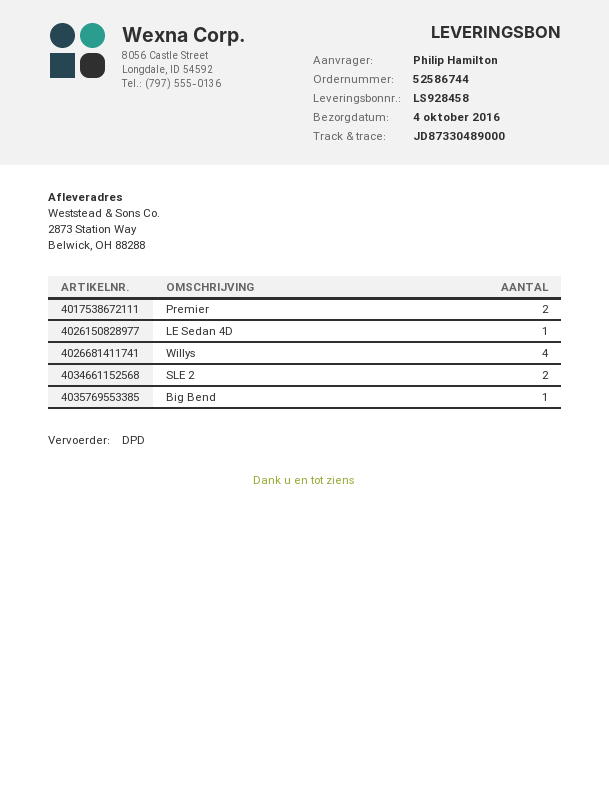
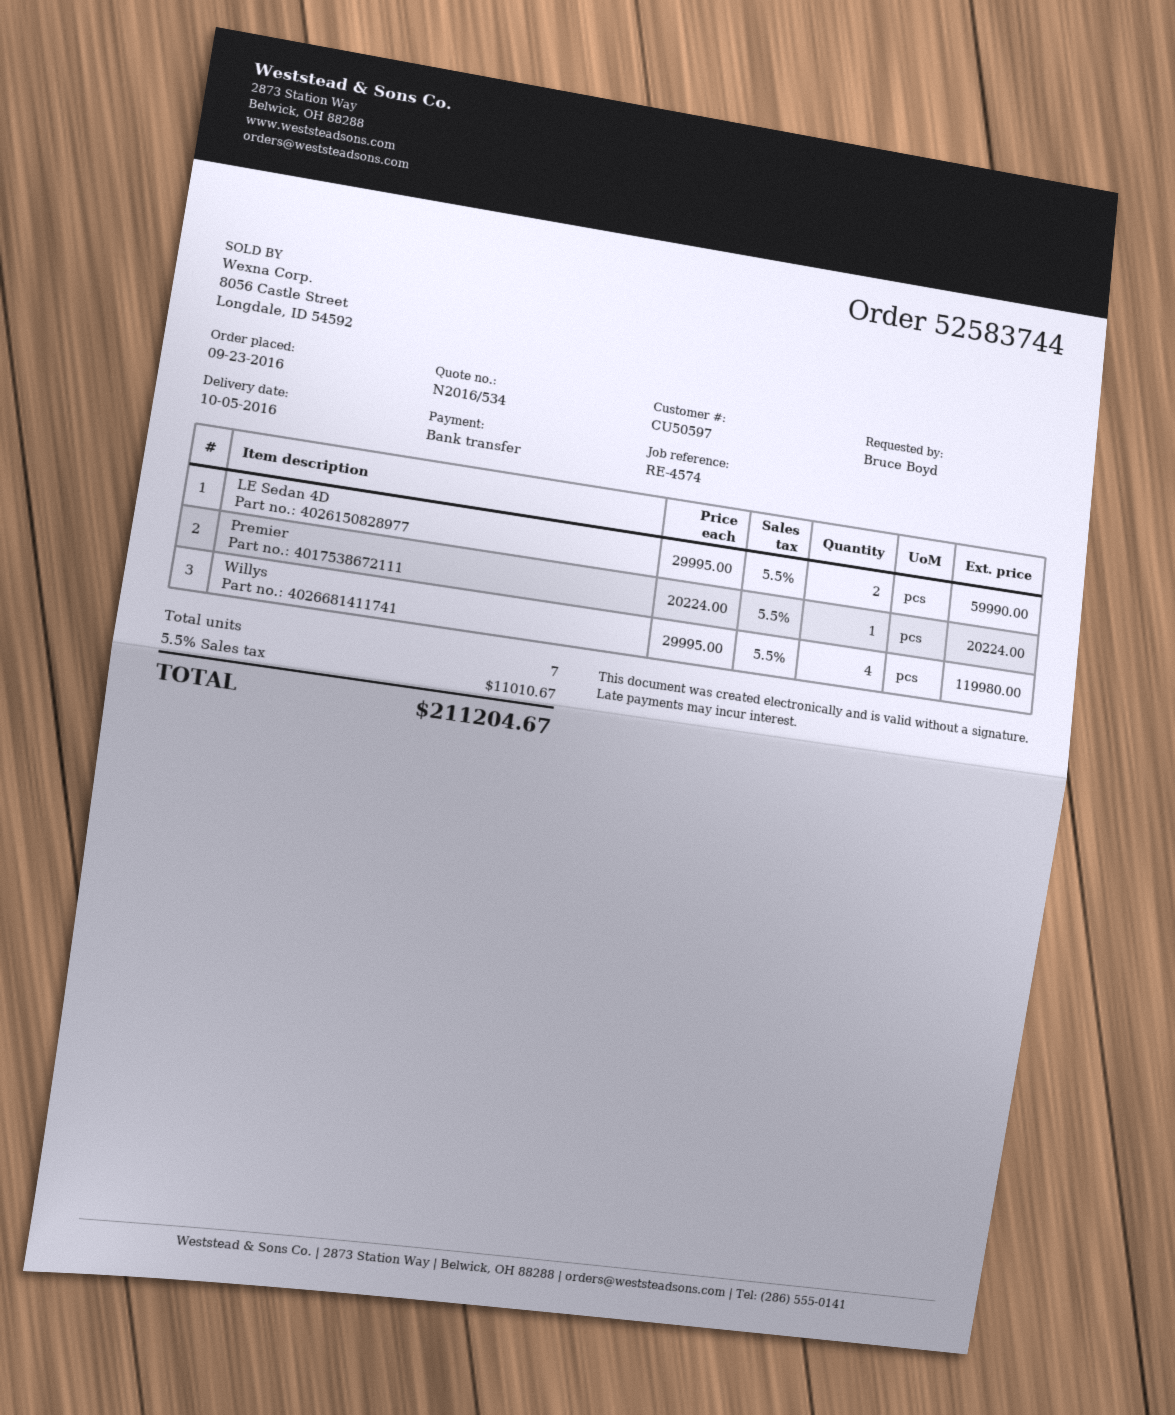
order number: 52586744 -> 52583744
delivery date: 2016-10-04 -> 2016-10-05
ordered by: Philip Hamilton -> Bruce Boyd
Premier: 2 -> 1
LE Sedan 4D: 1 -> 2
SLE 2: 2 -> none
Big Bend: 1 -> none

